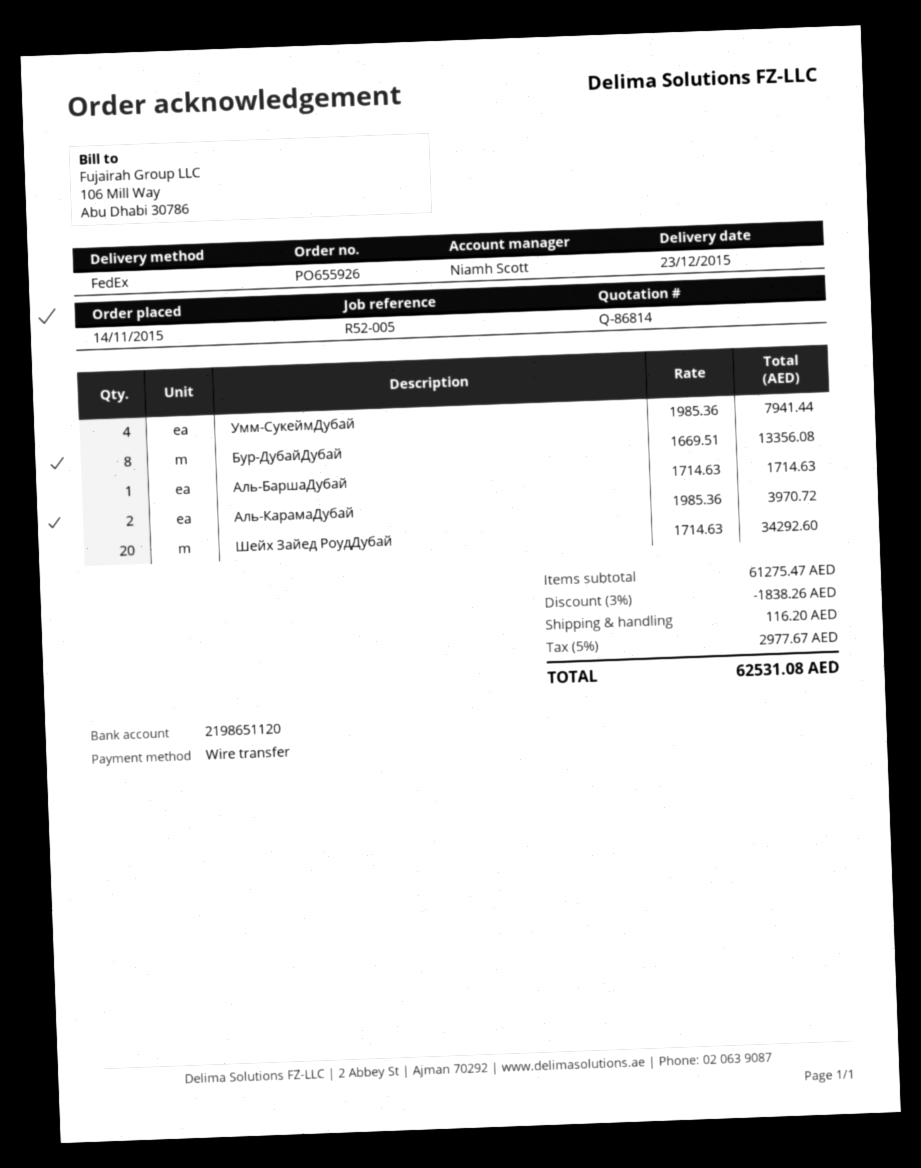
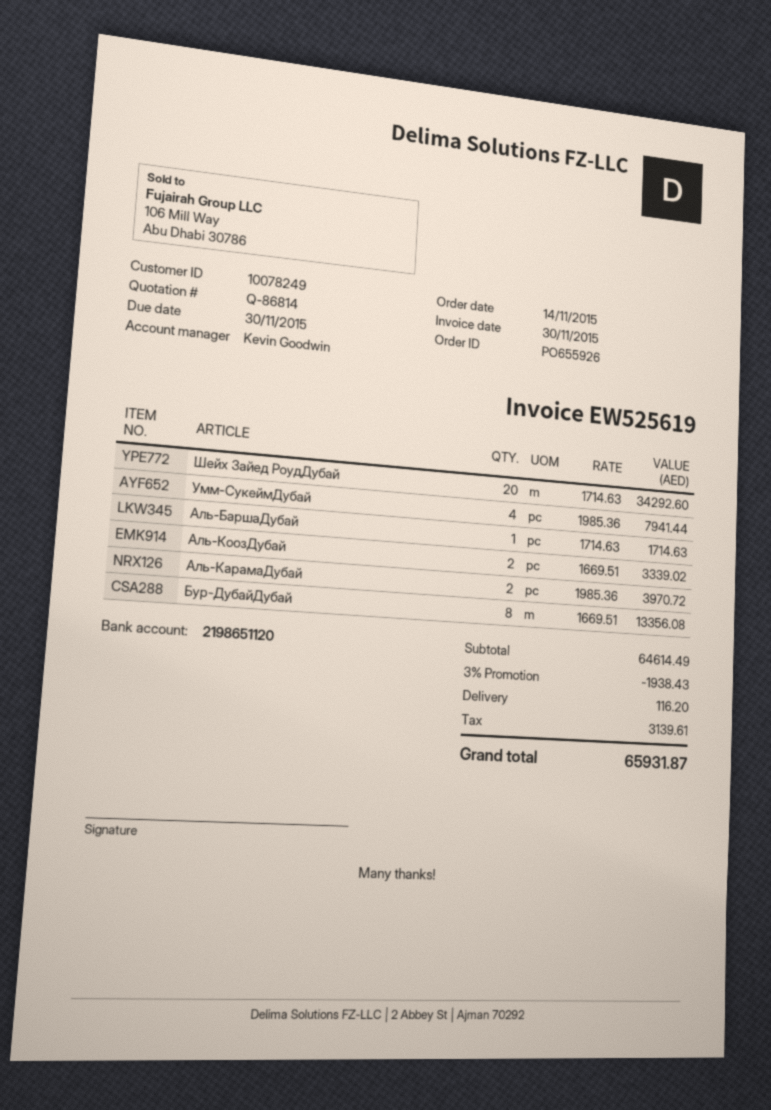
sales rep: Niamh Scott -> Kevin Goodwin
Аль-КоозДубай: none -> 2 x 1669.51 = 3339.02
subtotal: 61275.47 -> 64614.49
discount: 3% = 1838.26 -> 3% = 1938.43
tax: 2977.67 -> 3139.61
total: 62531.08 -> 65931.87

